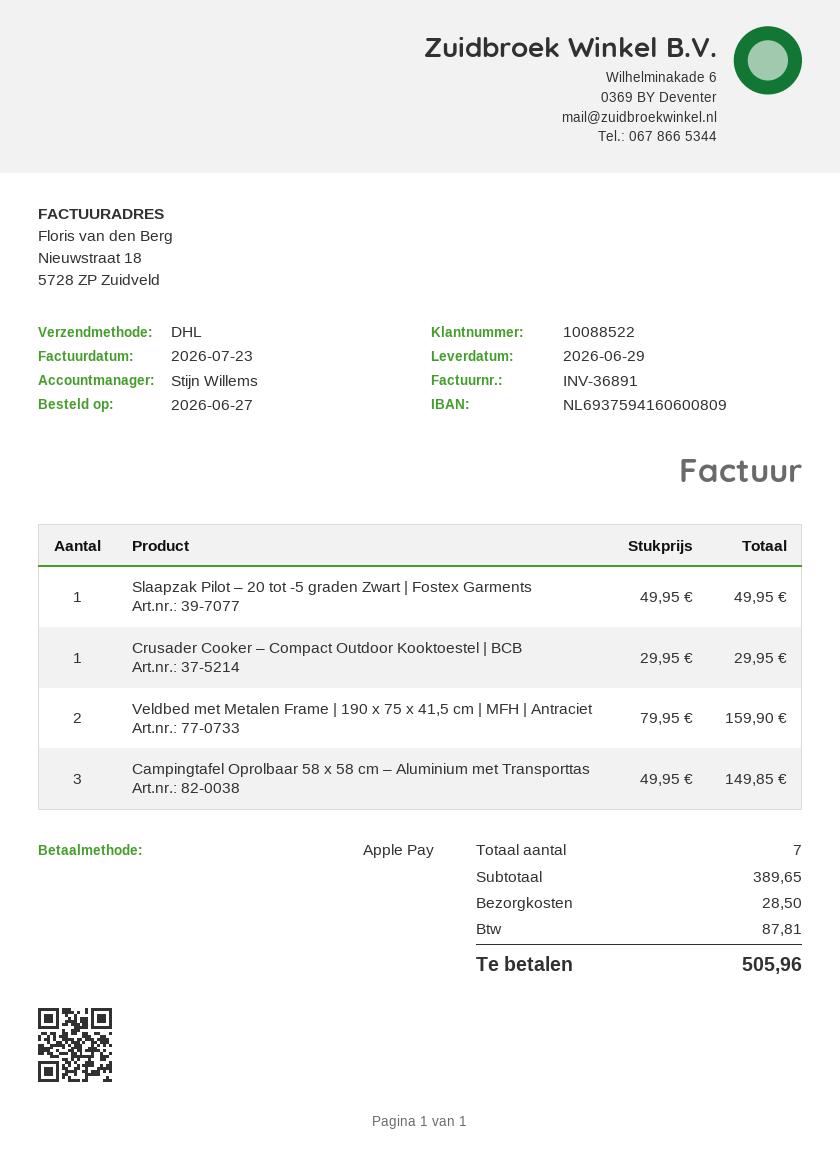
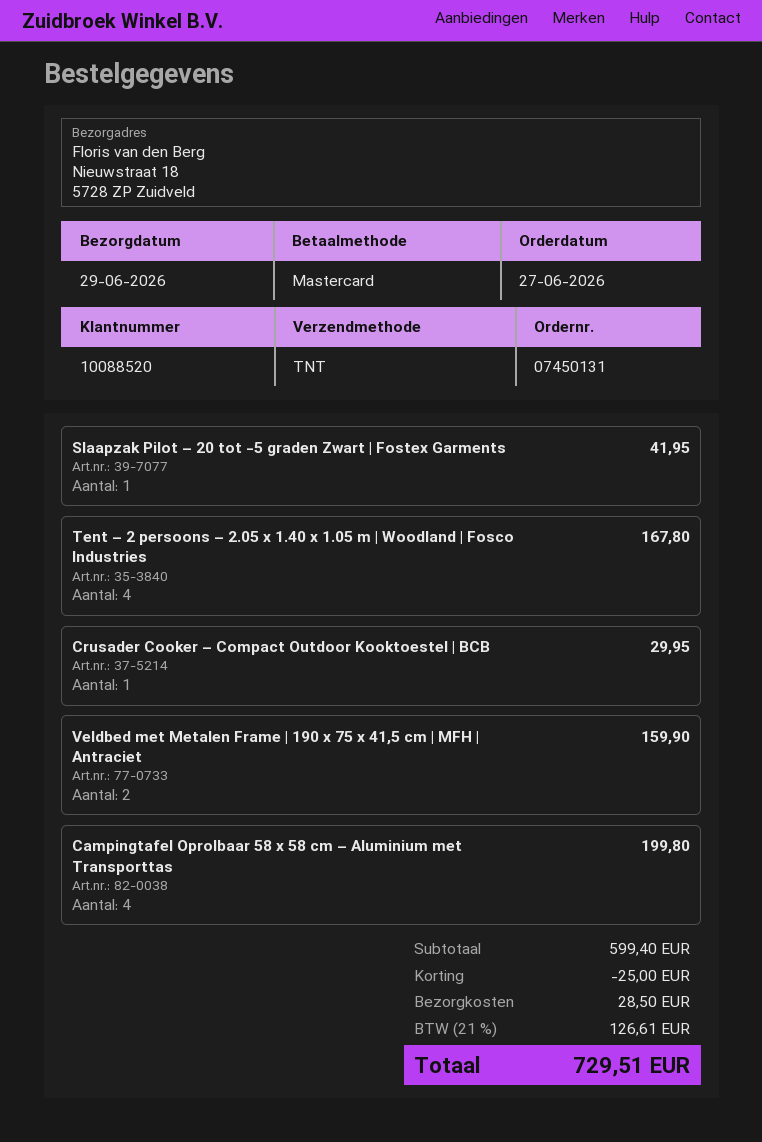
customer number: 10088522 -> 10088520
payment method: Apple Pay -> Mastercard
shipping method: DHL -> TNT
Slaapzak Pilot – 20 tot -5 graden Zwart | Fostex Garments: 1 for 49.95 -> 1 for 41.95
Campingtafel Oprolbaar 58 x 58 cm – Aluminium met Transporttas: 3 for 149.85 -> 4 for 199.80
Tent – 2 persoons – 2.05 x 1.40 x 1.05 m | Woodland | Fosco Industries: none -> 4 for 167.80
subtotal: 389.65 -> 599.40
discount: none -> 25.00
tax: 87.81 -> 126.61
total: 505.96 -> 729.51

